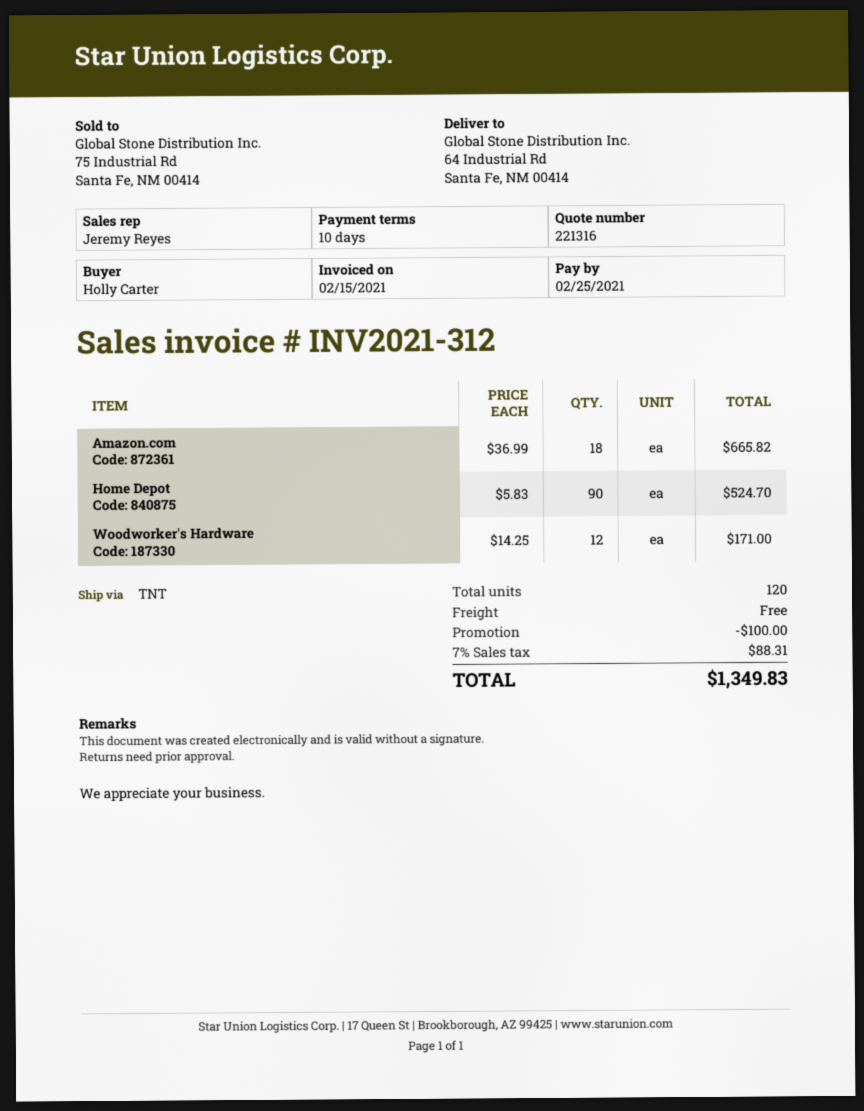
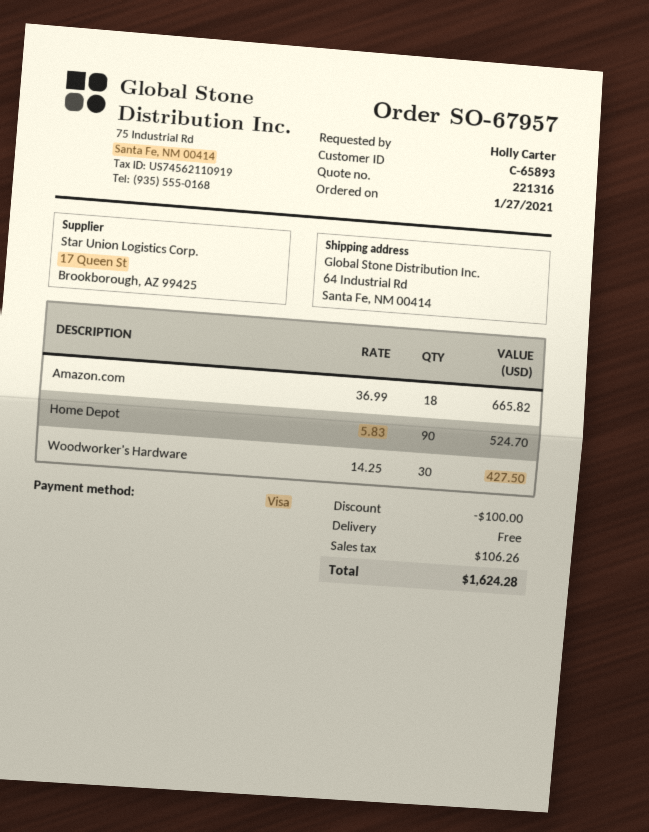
Woodworker's Hardware: 12 x 14.25 = 171.00 -> 30 x 14.25 = 427.50
tax: 88.31 -> 106.26
total: 1349.83 -> 1624.28

